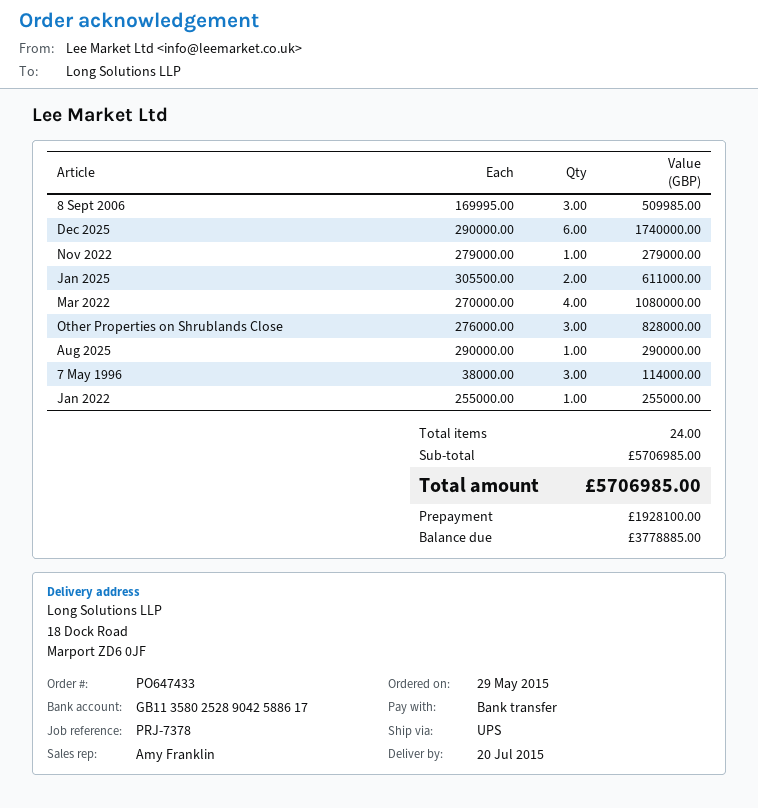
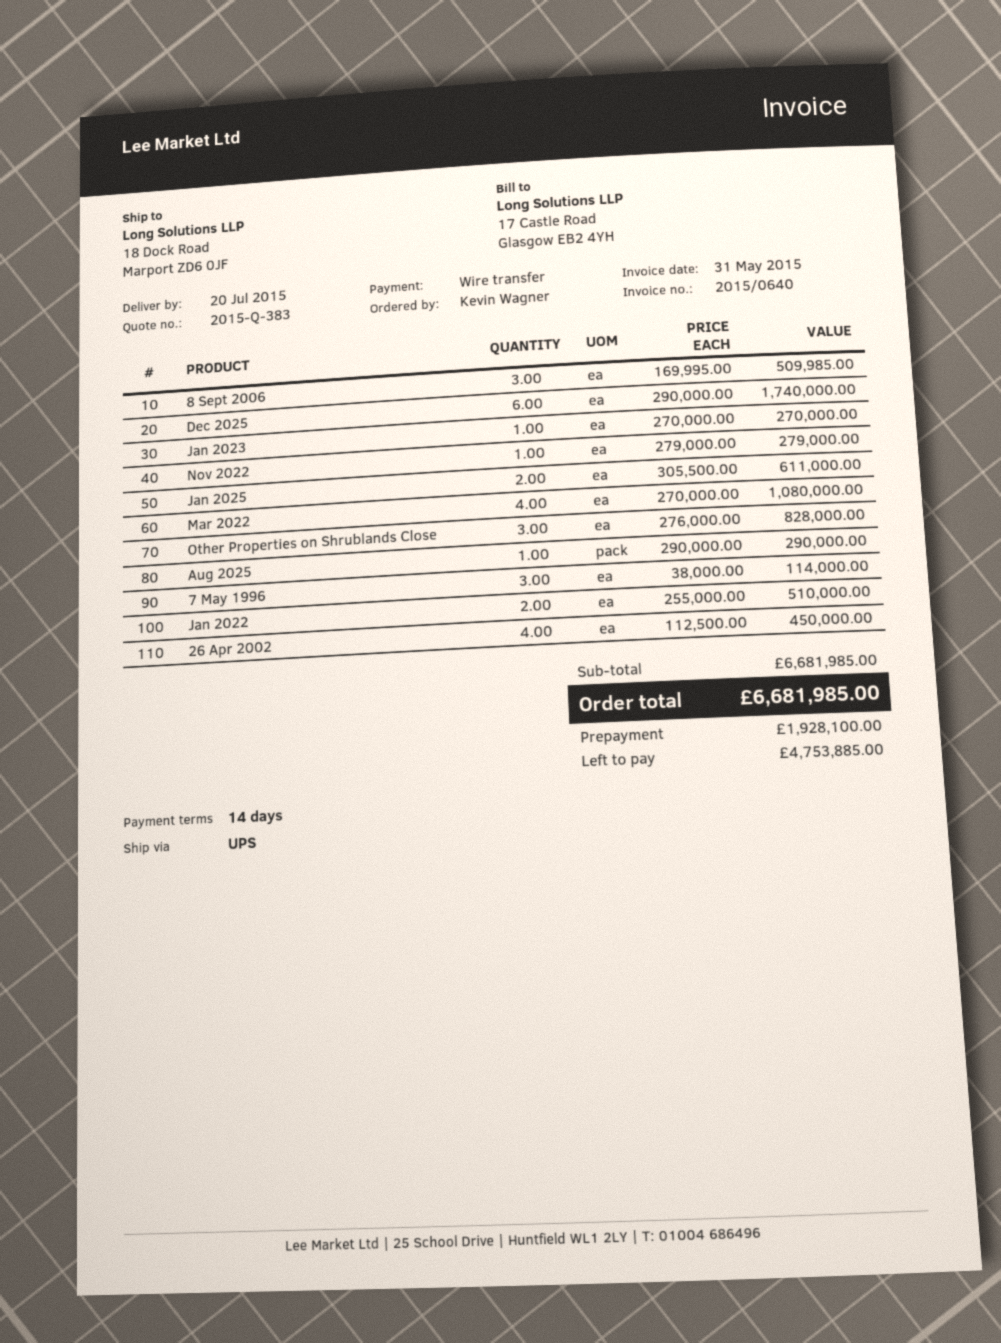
Jan 2022: 1 x 255000.00 = 255000.00 -> 2 x 255000.00 = 510000.00
Jan 2023: none -> 1 x 270000.00 = 270000.00
26 Apr 2002: none -> 4 x 112500.00 = 450000.00
subtotal: 5706985.00 -> 6681985.00
total: 5706985.00 -> 6681985.00
balance: 3778885.00 -> 4753885.00

